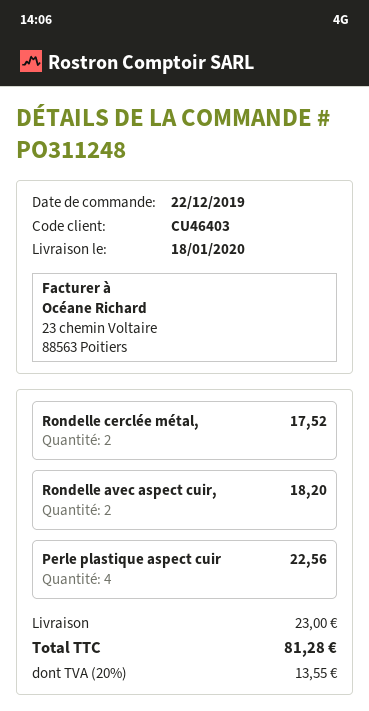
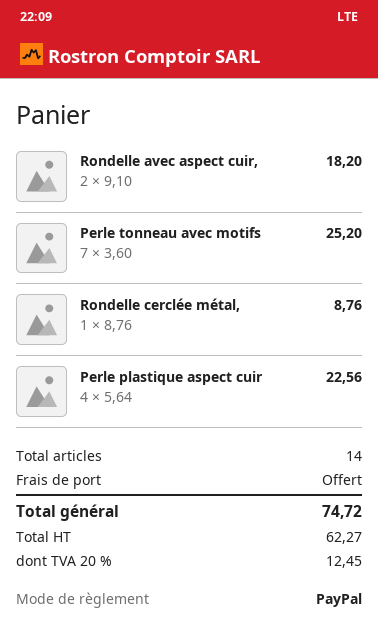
Rondelle cerclée métal,: 2 for 17.52 -> 1 for 8.76
Perle tonneau avec motifs: none -> 7 for 25.20
shipping: 23.00 -> 0.00
tax: 20% = 13.55 -> 20% = 12.45
total: 81.28 -> 74.72

